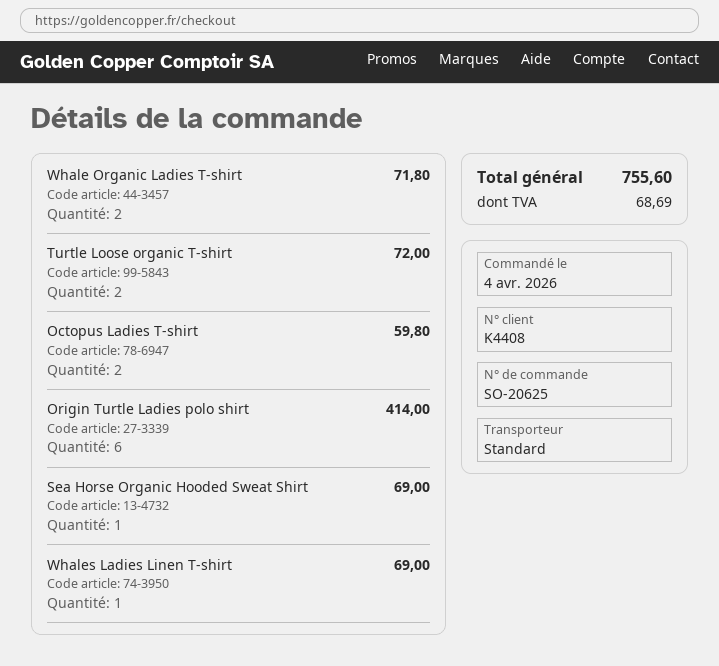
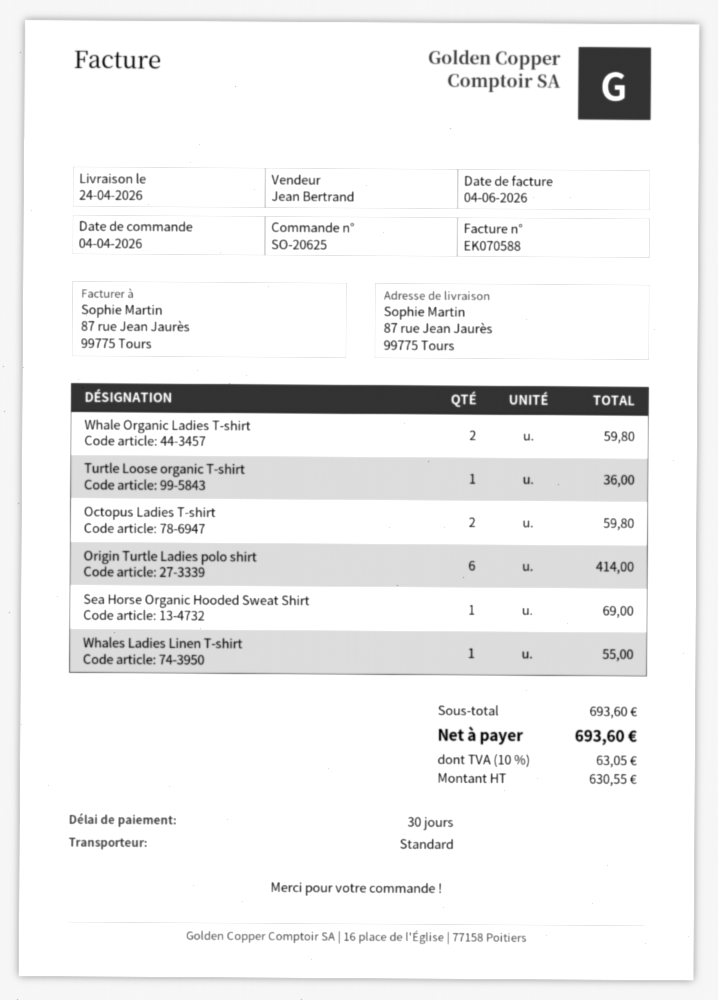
Whale Organic Ladies T-shirt: 2 for 71.80 -> 2 for 59.80
Turtle Loose organic T-shirt: 2 for 72.00 -> 1 for 36.00
Whales Ladies Linen T-shirt: 1 for 69.00 -> 1 for 55.00
tax: 68.69 -> 63.05
total: 755.60 -> 693.60

